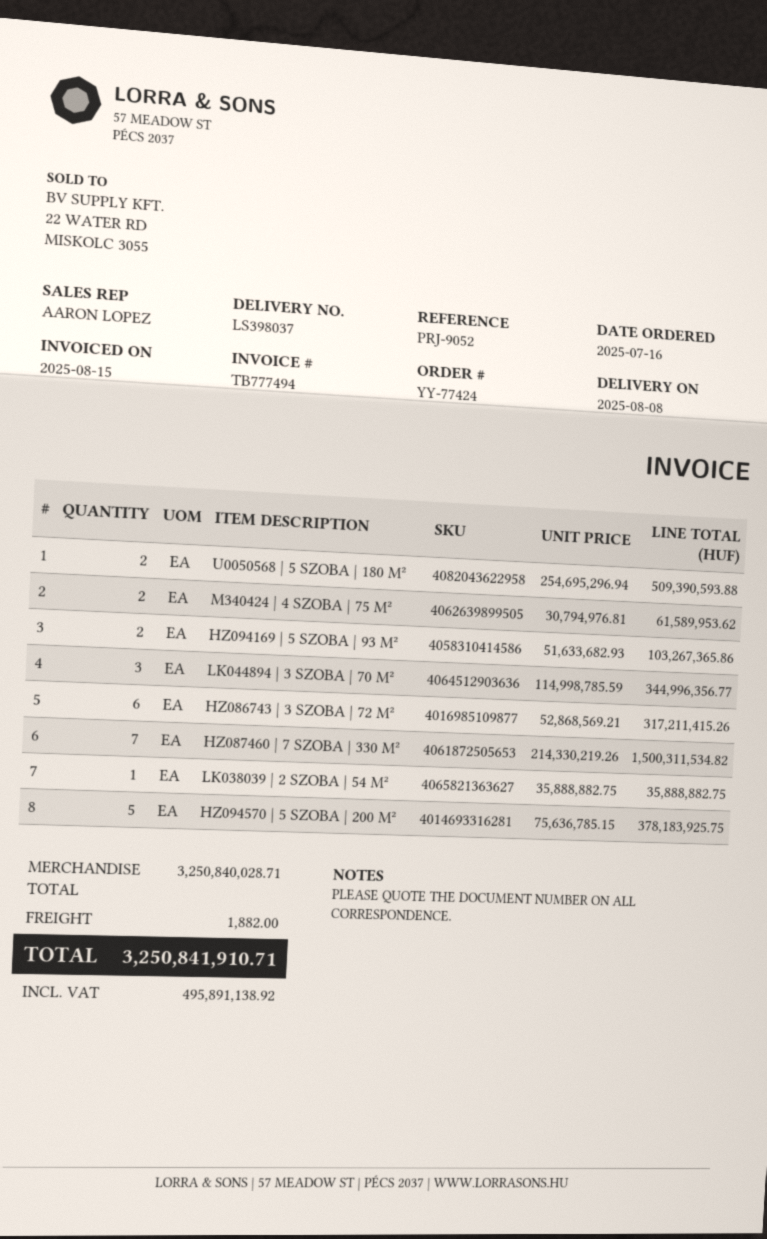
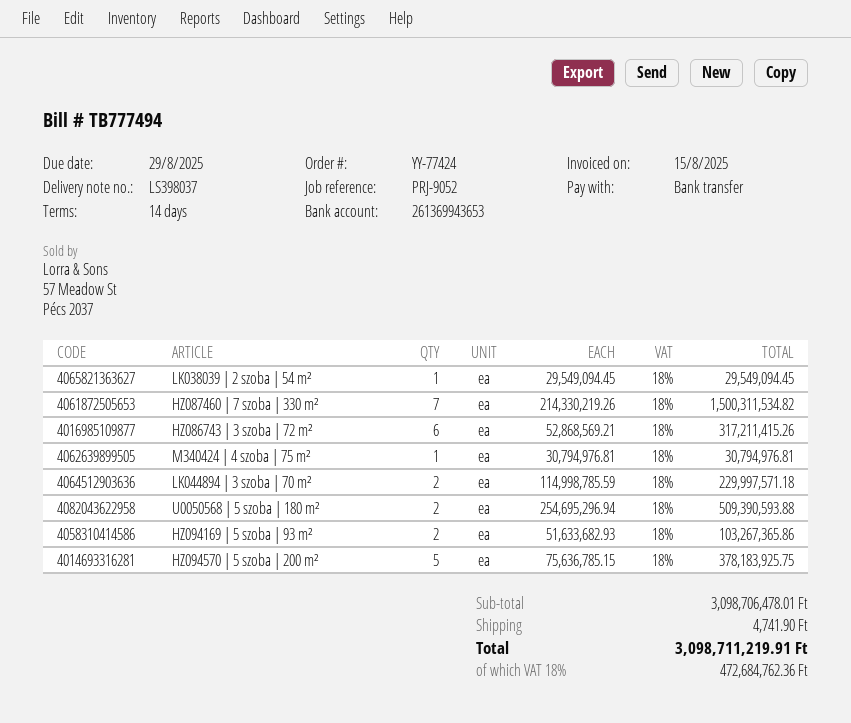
M340424 | 4 SZOBA | 75 M²: 2 x 30794976.81 = 61589953.62 -> 1 x 30794976.81 = 30794976.81
LK044894 | 3 SZOBA | 70 M²: 3 x 114998785.59 = 344996356.77 -> 2 x 114998785.59 = 229997571.18
LK038039 | 2 SZOBA | 54 M²: 1 x 35888882.75 = 35888882.75 -> 1 x 29549094.45 = 29549094.45
subtotal: 3250840028.71 -> 3098706478.01
shipping: 1882.00 -> 4741.90
tax: 495891138.92 -> 472684762.36
total: 3250841910.71 -> 3098711219.91

